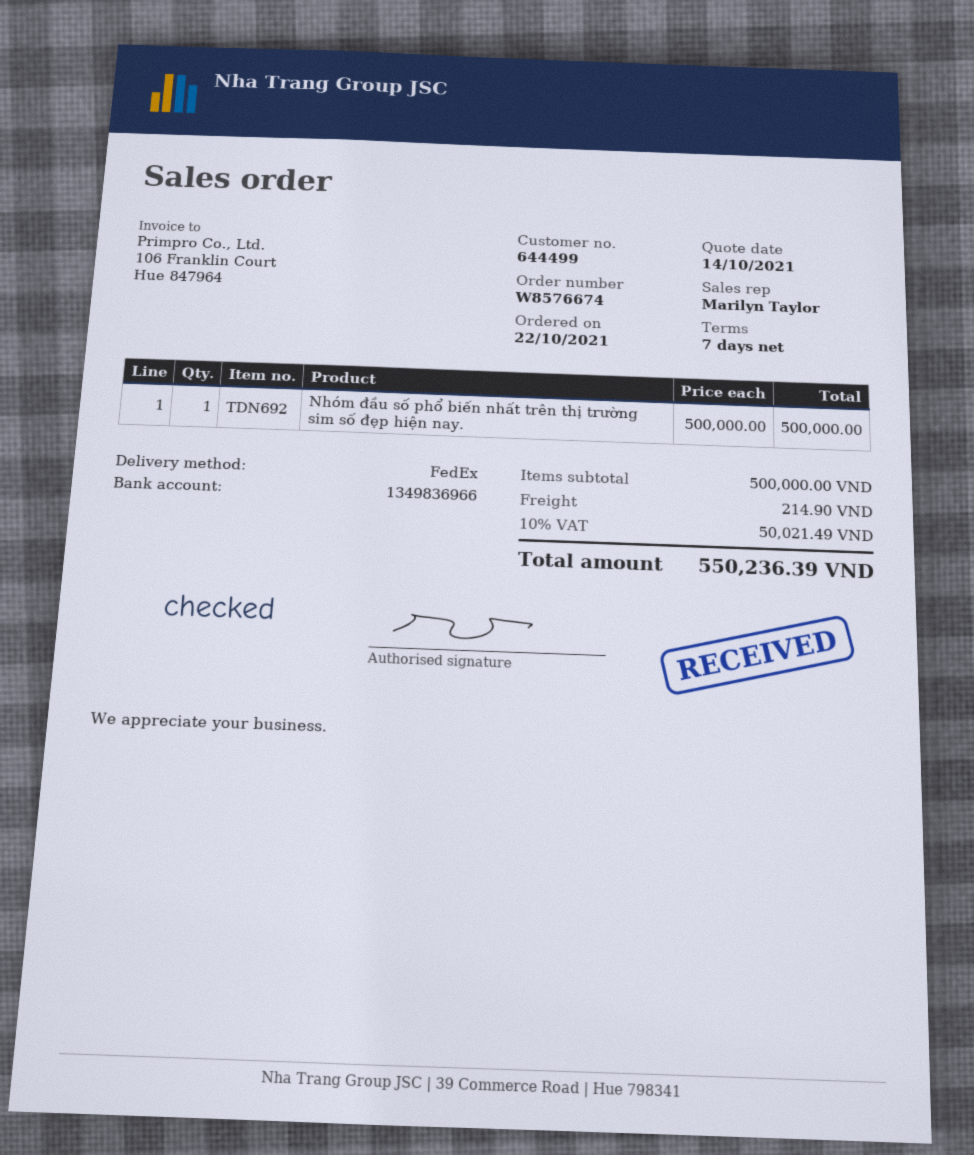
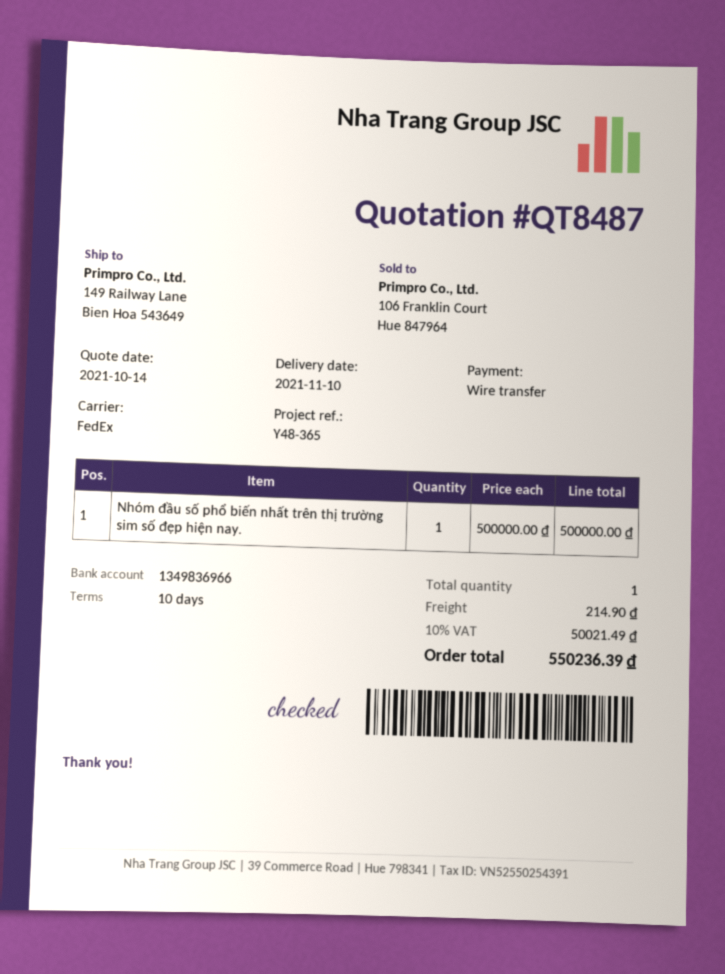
payment terms: 7 days -> 10 days

